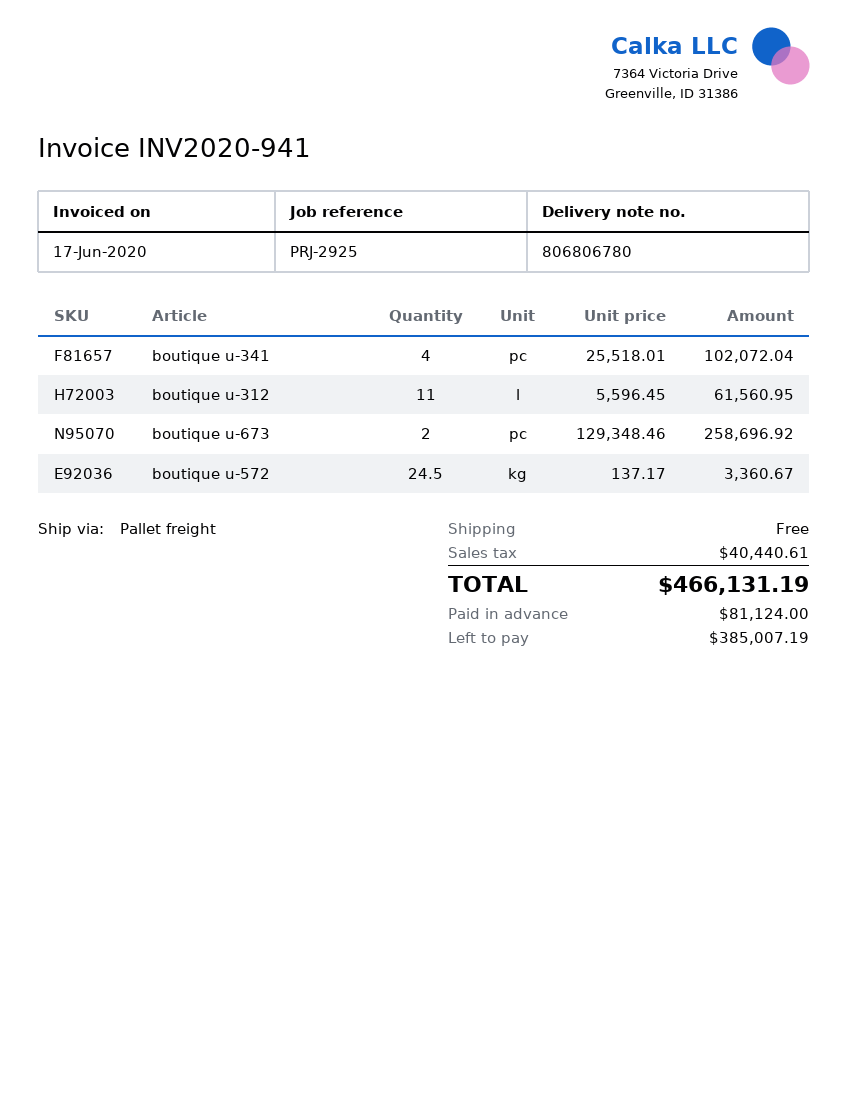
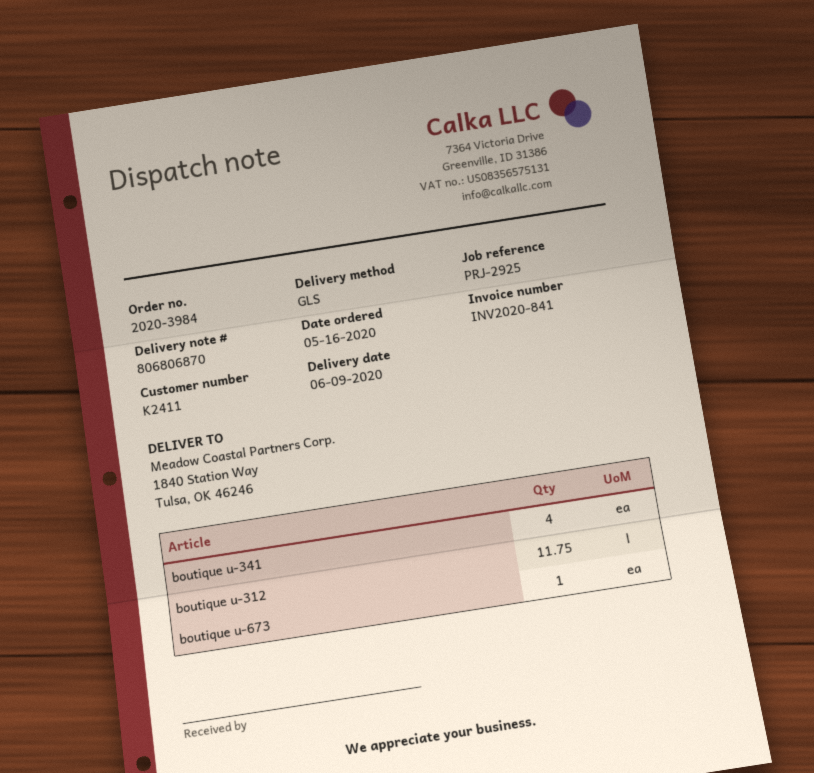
delivery note number: 806806780 -> 806806870
invoice number: INV2020-941 -> INV2020-841
shipping method: pallet freight -> GLS
boutique u-312: 11 -> 11.75
boutique u-673: 2 -> 1
boutique u-572: 24.5 -> none

